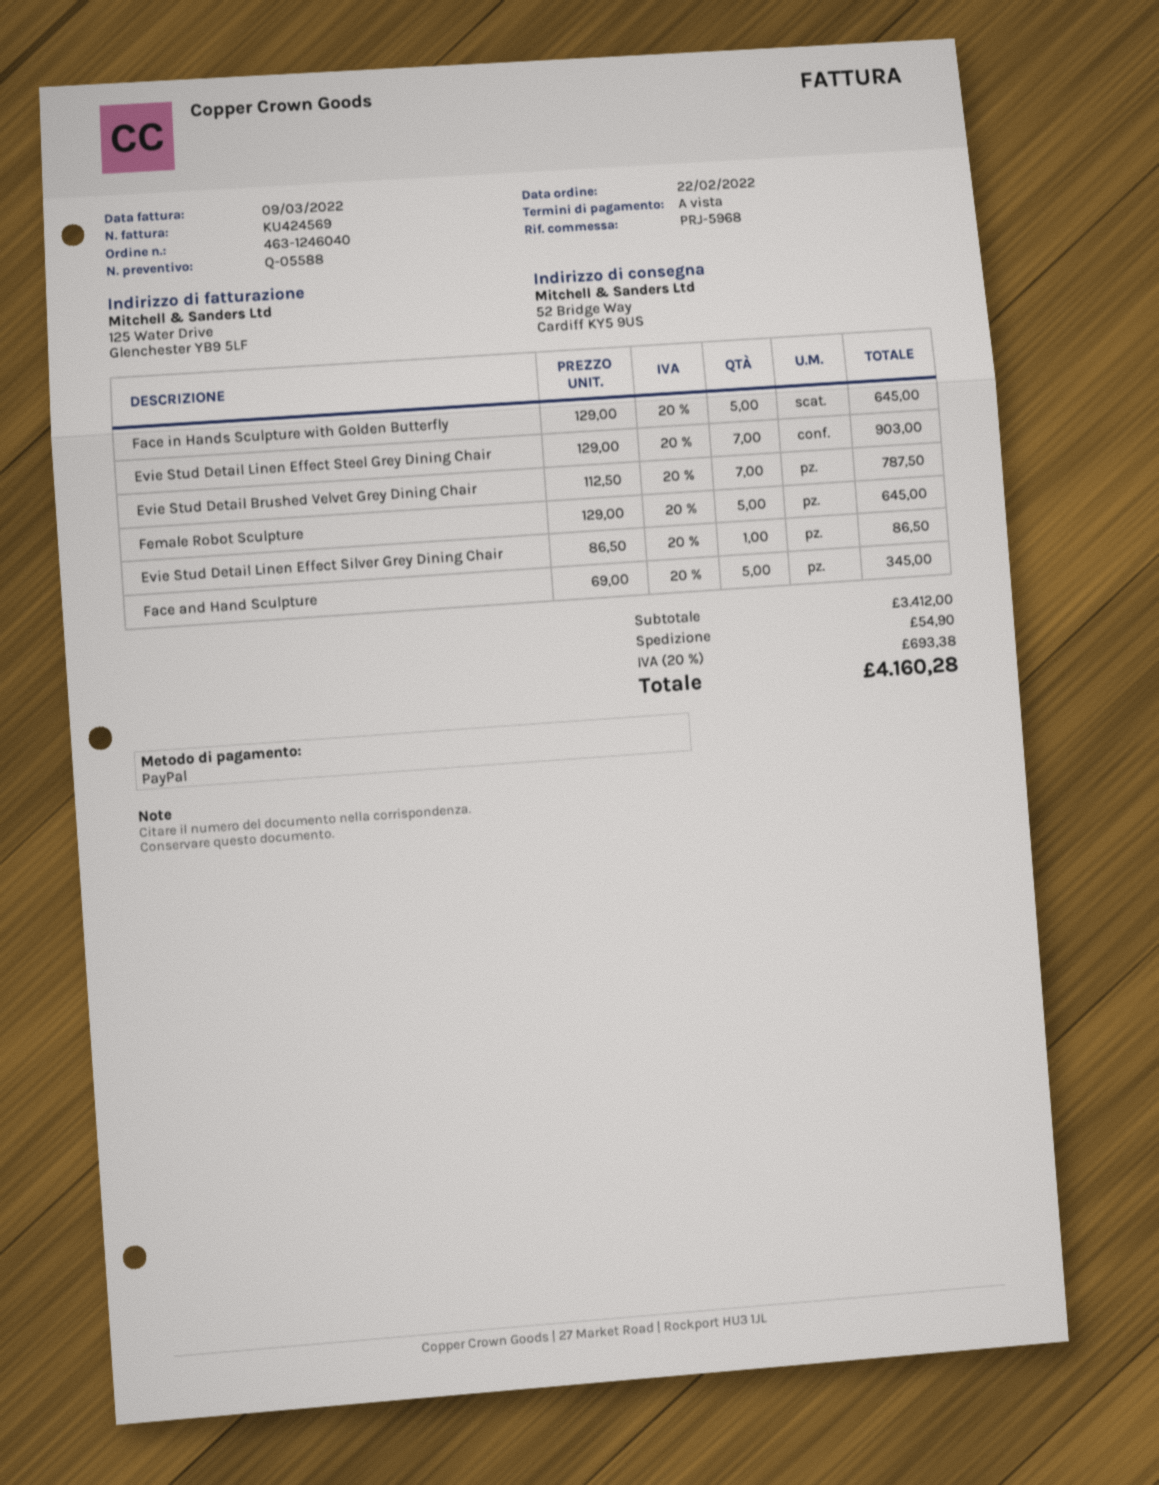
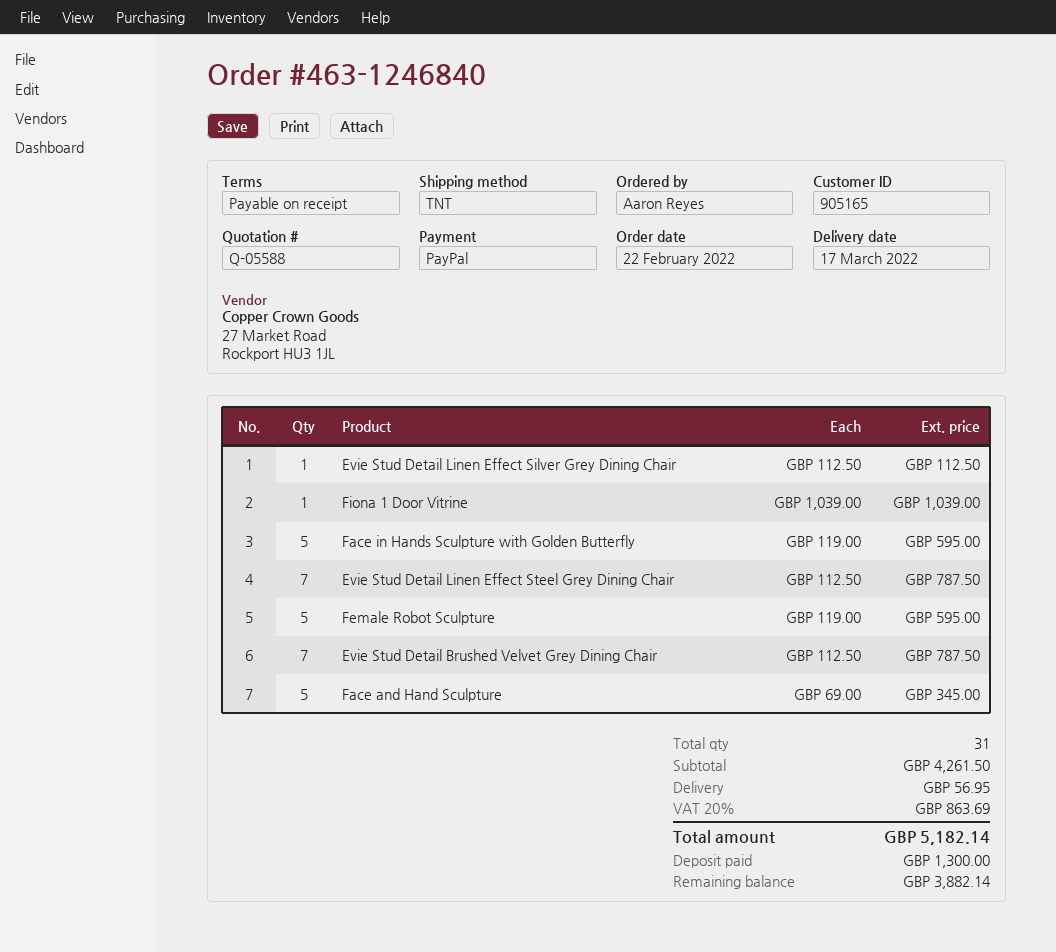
order number: 463-1246040 -> 463-1246840
Face in Hands Sculpture with Golden Butterfly: 5 x 129.00 = 645.00 -> 5 x 119.00 = 595.00
Evie Stud Detail Linen Effect Steel Grey Dining Chair: 7 x 129.00 = 903.00 -> 7 x 112.50 = 787.50
Female Robot Sculpture: 5 x 129.00 = 645.00 -> 5 x 119.00 = 595.00
Evie Stud Detail Linen Effect Silver Grey Dining Chair: 1 x 86.50 = 86.50 -> 1 x 112.50 = 112.50
Fiona 1 Door Vitrine: none -> 1 x 1039.00 = 1039.00
subtotal: 3412.00 -> 4261.50
shipping: 54.90 -> 56.95
tax: 20% = 693.38 -> 20% = 863.69
total: 4160.28 -> 5182.14

